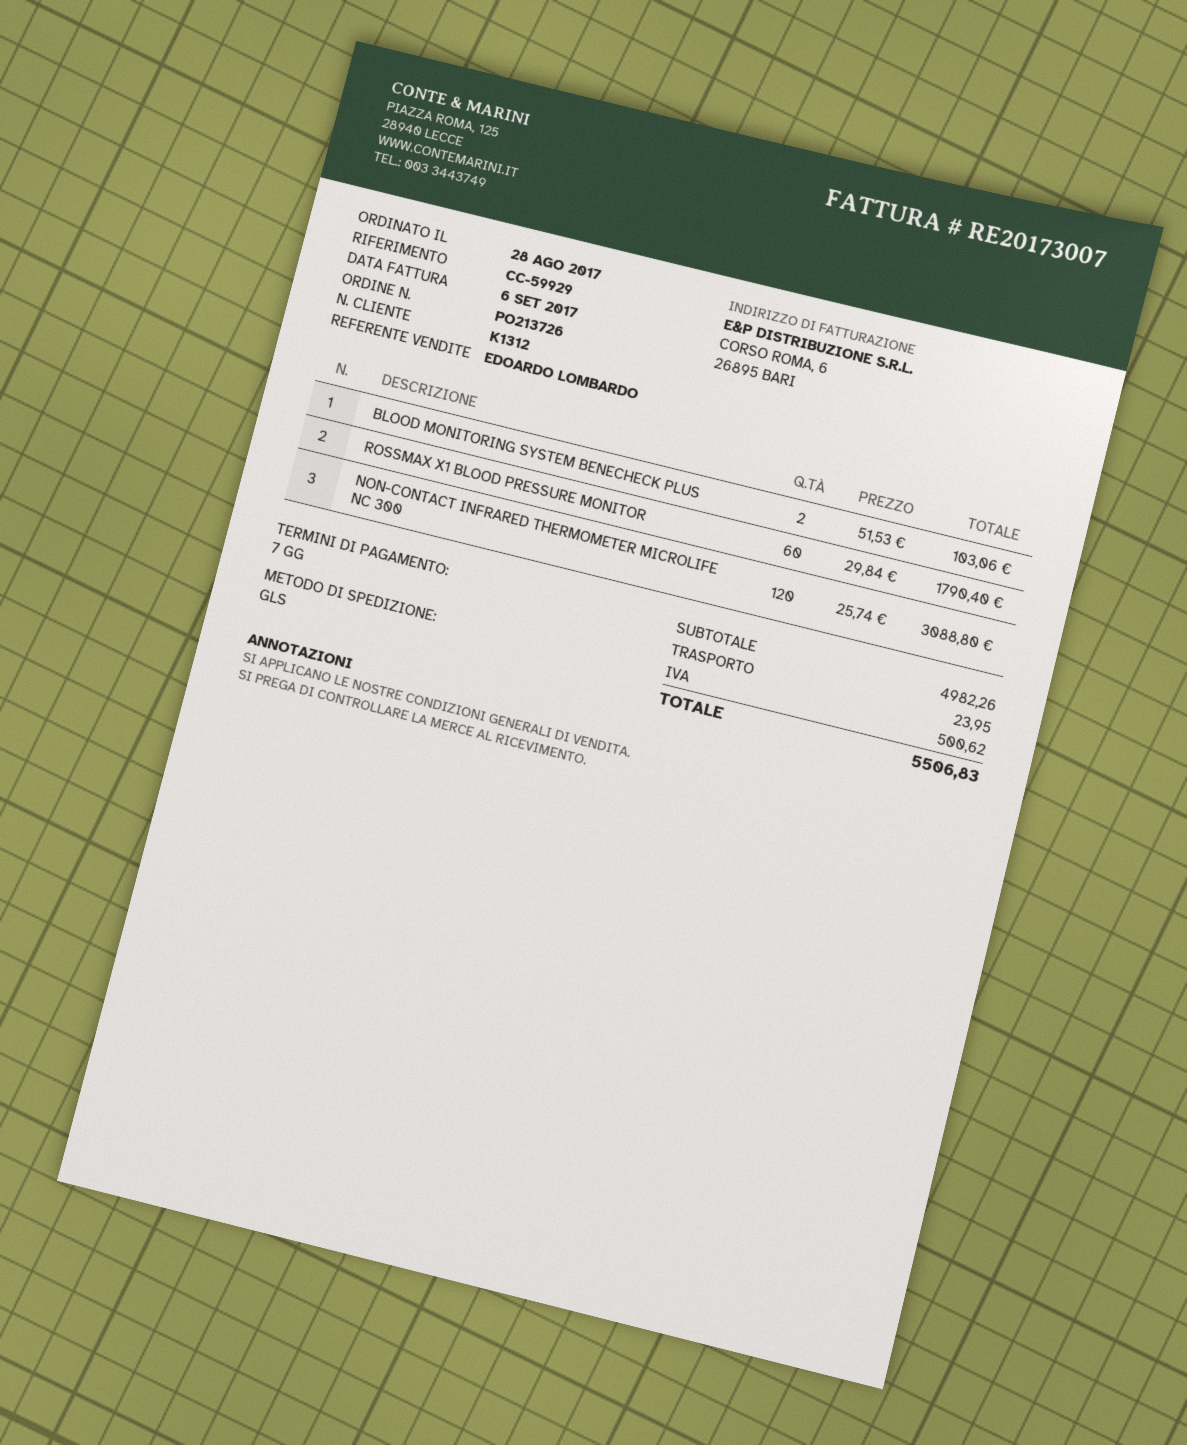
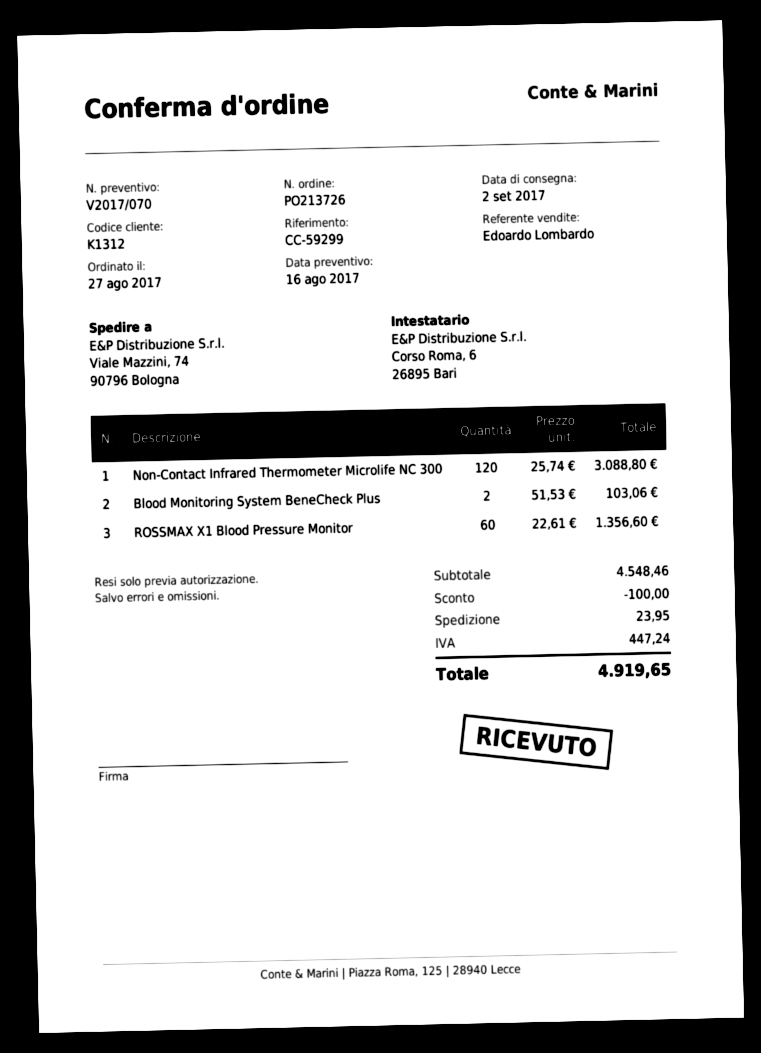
order date: 2017-08-28 -> 2017-08-27
reference: CC-59929 -> CC-59299
ROSSMAX X1 BLOOD PRESSURE MONITOR: 60 x 29.84 = 1790.40 -> 60 x 22.61 = 1356.60
subtotal: 4982.26 -> 4548.46
discount: none -> 100.00
tax: 500.62 -> 447.24
total: 5506.83 -> 4919.65

